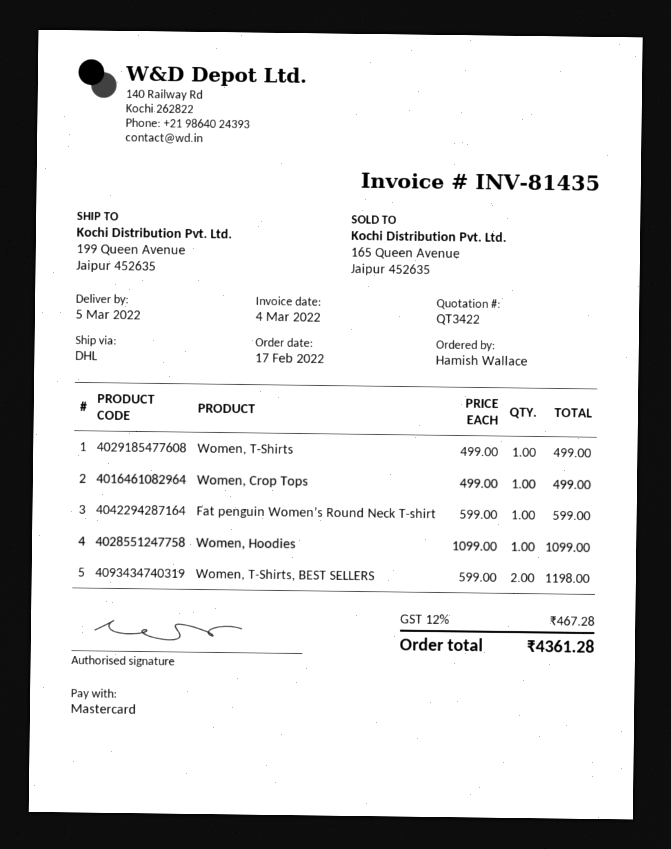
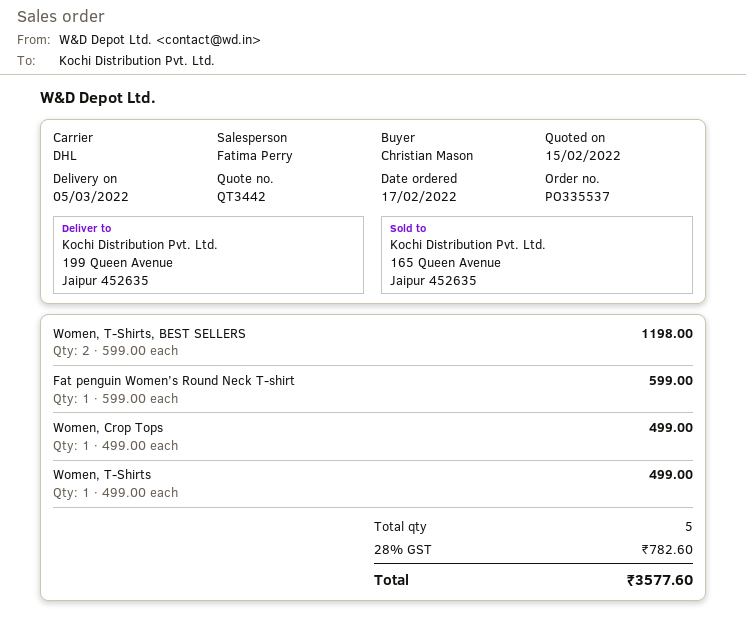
quote number: QT3422 -> QT3442
ordered by: Hamish Wallace -> Christian Mason
Women, Hoodies: 1 x 1099.00 = 1099.00 -> none
tax: 12% = 467.28 -> 28% = 782.60
total: 4361.28 -> 3577.60

